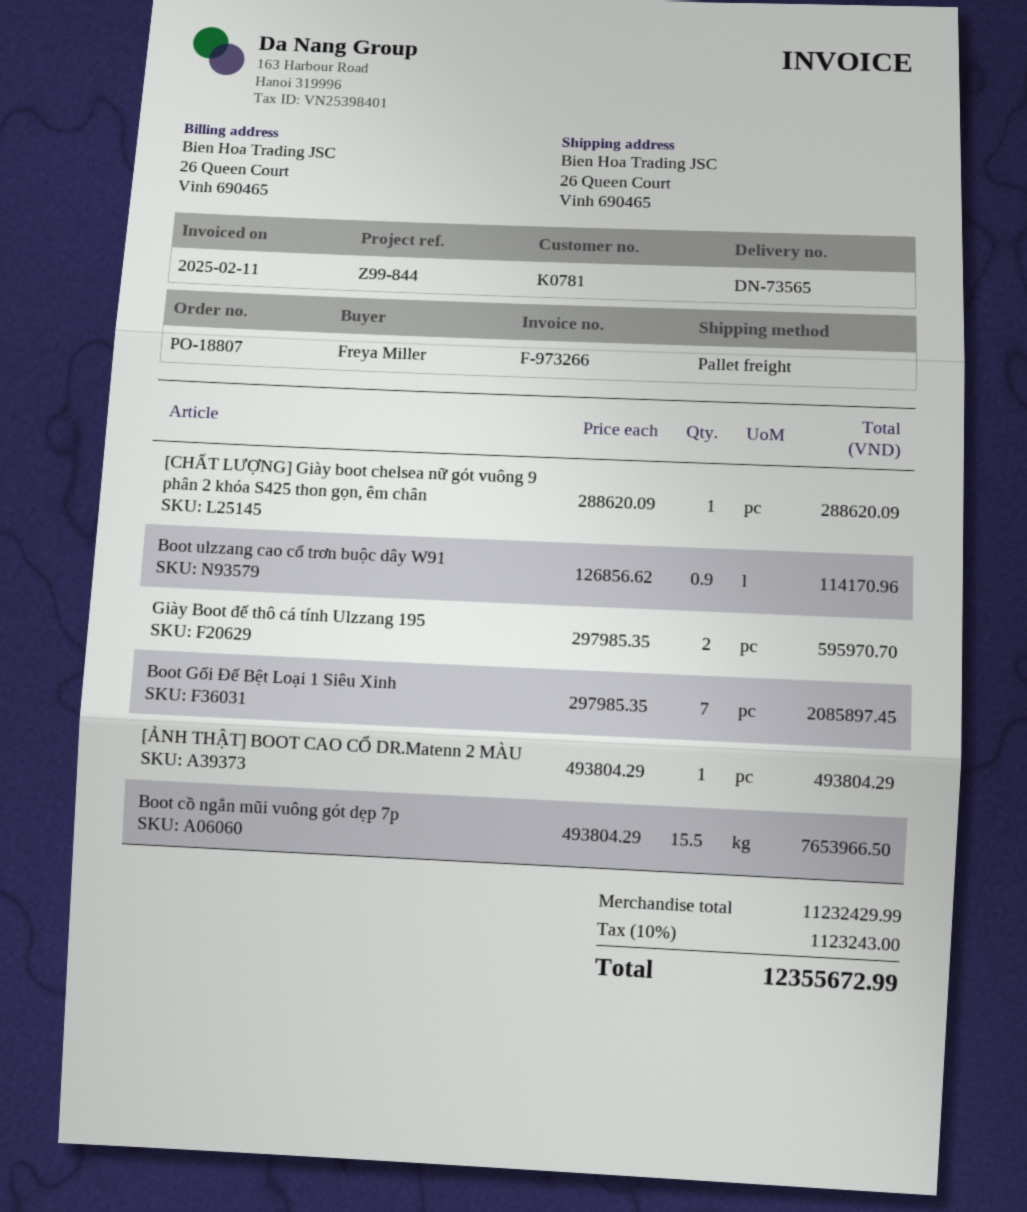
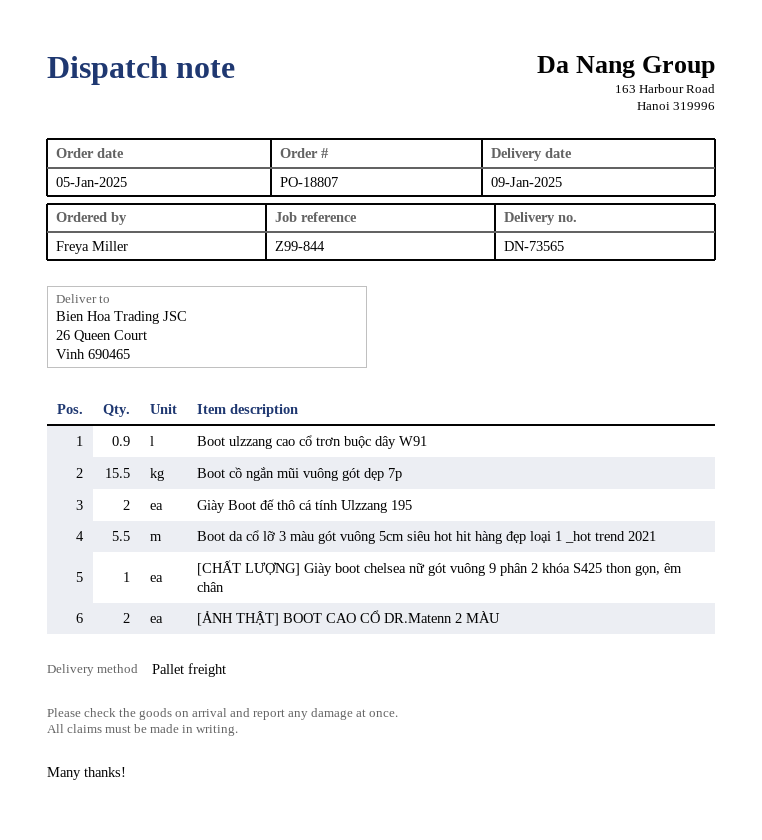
Boot Gối Đế Bệt Loại 1 Siêu Xinh: 7 -> none
[ẢNH THẬT] BOOT CAO CỔ DR.Matenn 2 MÀU: 1 -> 2
Boot da cổ lỡ 3 màu gót vuông 5cm siêu hot hit hàng đẹp loại 1 _hot trend 2021: none -> 5.5

